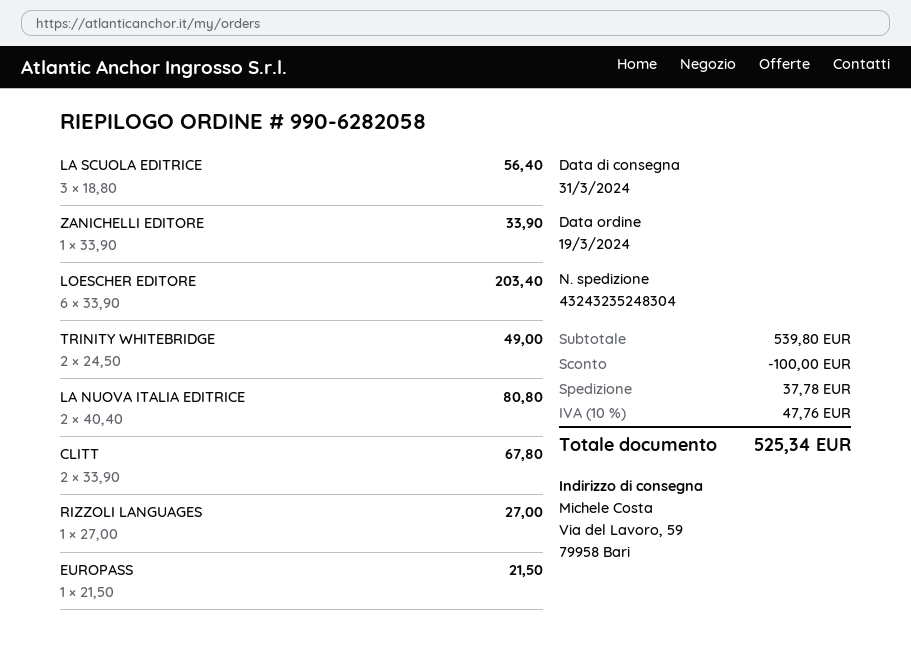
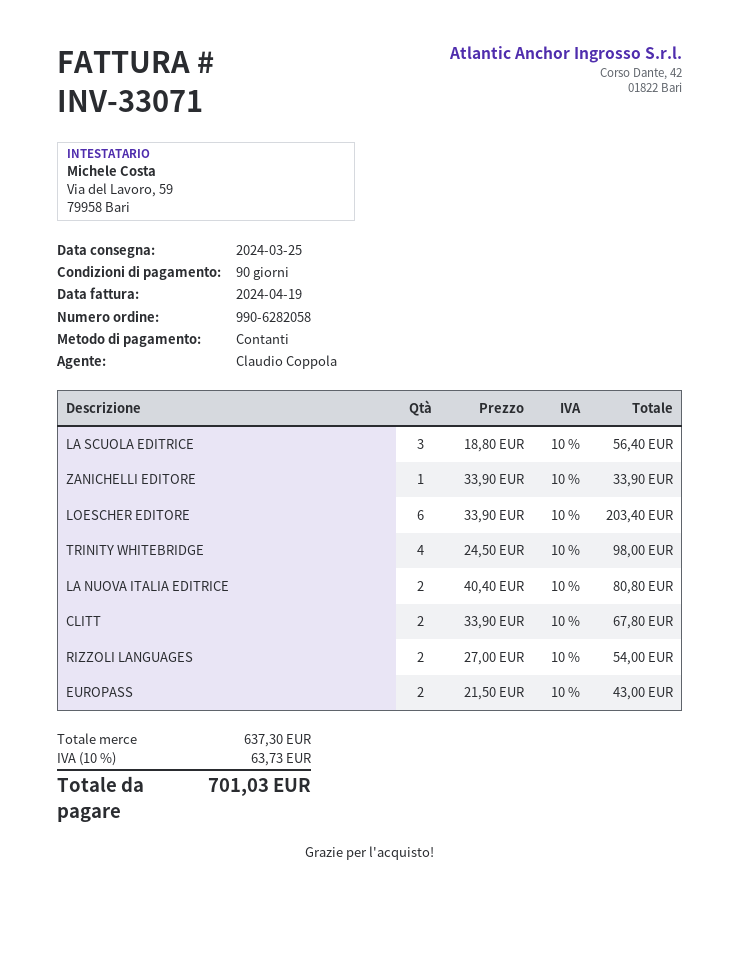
delivery date: 2024-03-31 -> 2024-03-25
TRINITY WHITEBRIDGE: 2 x 24.50 = 49.00 -> 4 x 24.50 = 98.00
RIZZOLI LANGUAGES: 1 x 27.00 = 27.00 -> 2 x 27.00 = 54.00
EUROPASS: 1 x 21.50 = 21.50 -> 2 x 21.50 = 43.00
subtotal: 539.80 -> 637.30
discount: 100.00 -> none
shipping: 37.78 -> none
tax: 10% = 47.76 -> 10% = 63.73
total: 525.34 -> 701.03

